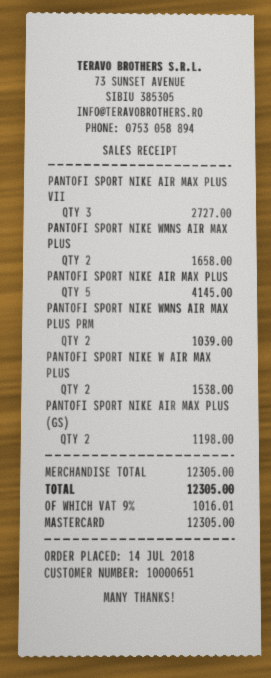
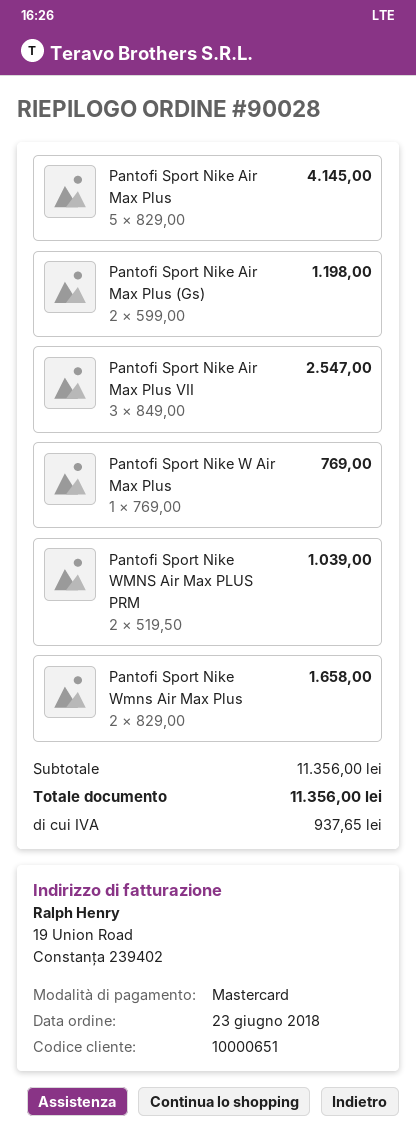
order date: 2018-07-14 -> 2018-06-23
PANTOFI SPORT NIKE AIR MAX PLUS VII: 3 for 2727.00 -> 3 for 2547.00
PANTOFI SPORT NIKE W AIR MAX PLUS: 2 for 1538.00 -> 1 for 769.00
subtotal: 12305.00 -> 11356.00
tax: 1016.01 -> 937.65
total: 12305.00 -> 11356.00

